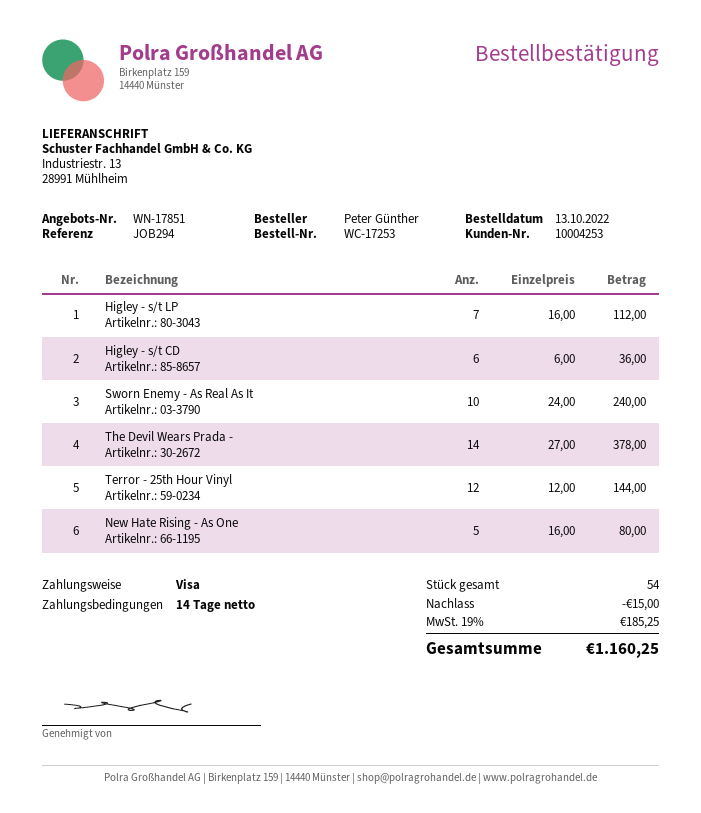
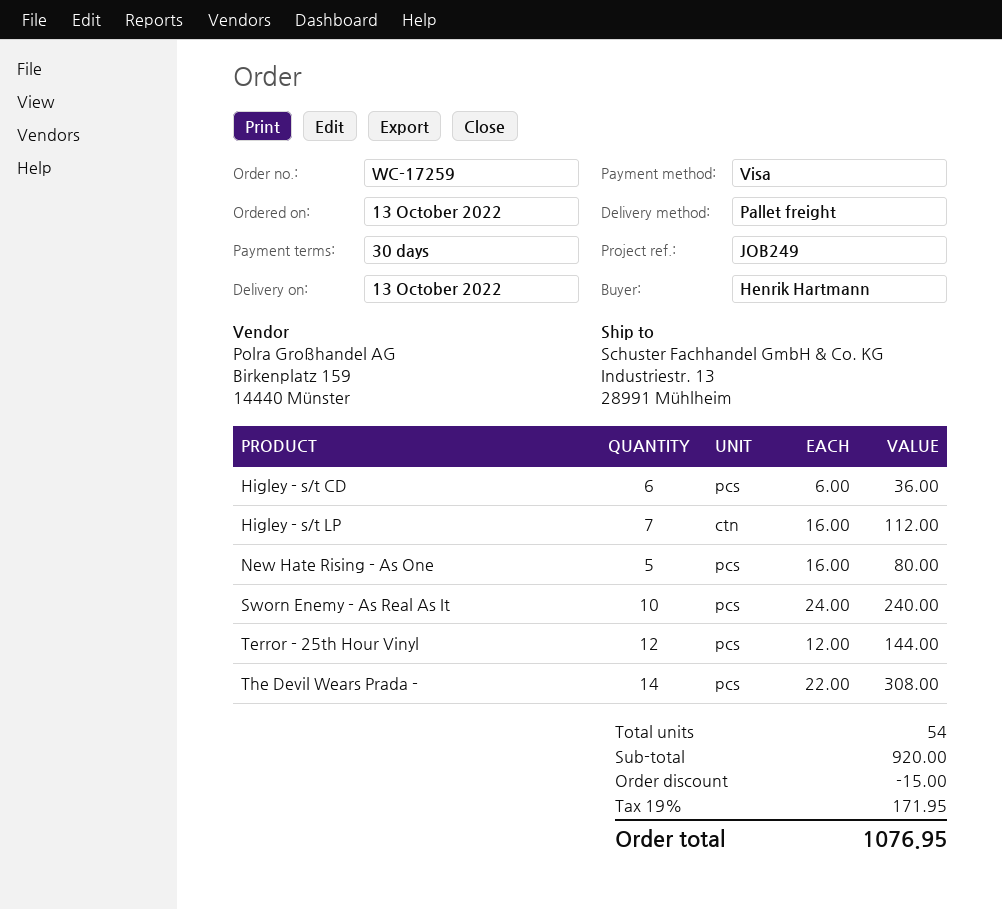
order number: WC-17253 -> WC-17259
payment terms: 14 days -> 30 days
reference: JOB294 -> JOB249
ordered by: Peter Günther -> Henrik Hartmann
The Devil Wears Prada -: 14 x 27.00 = 378.00 -> 14 x 22.00 = 308.00
tax: 19% = 185.25 -> 19% = 171.95
total: 1160.25 -> 1076.95

